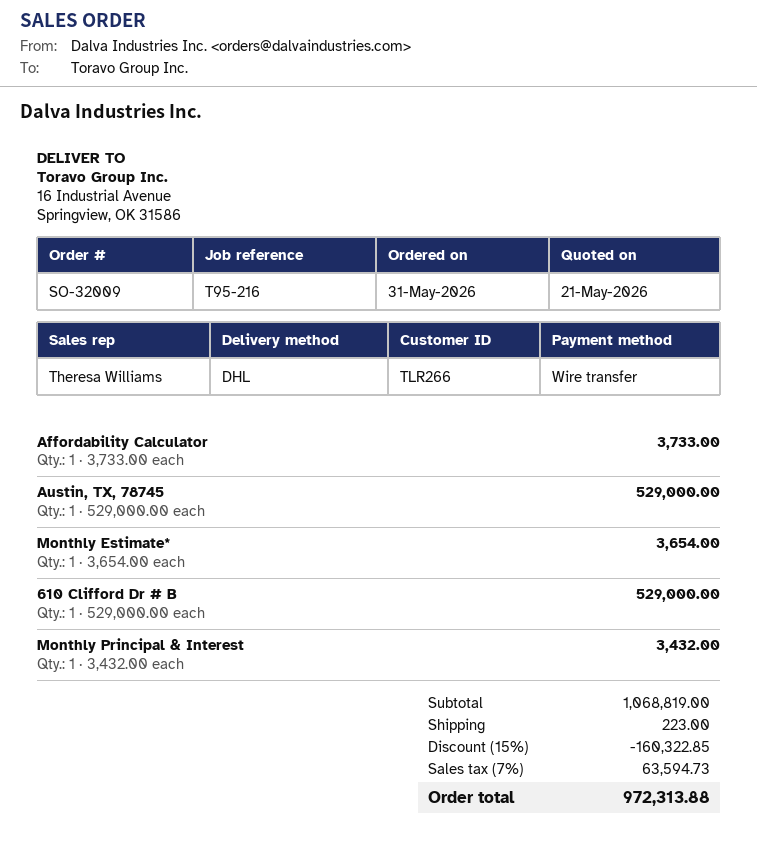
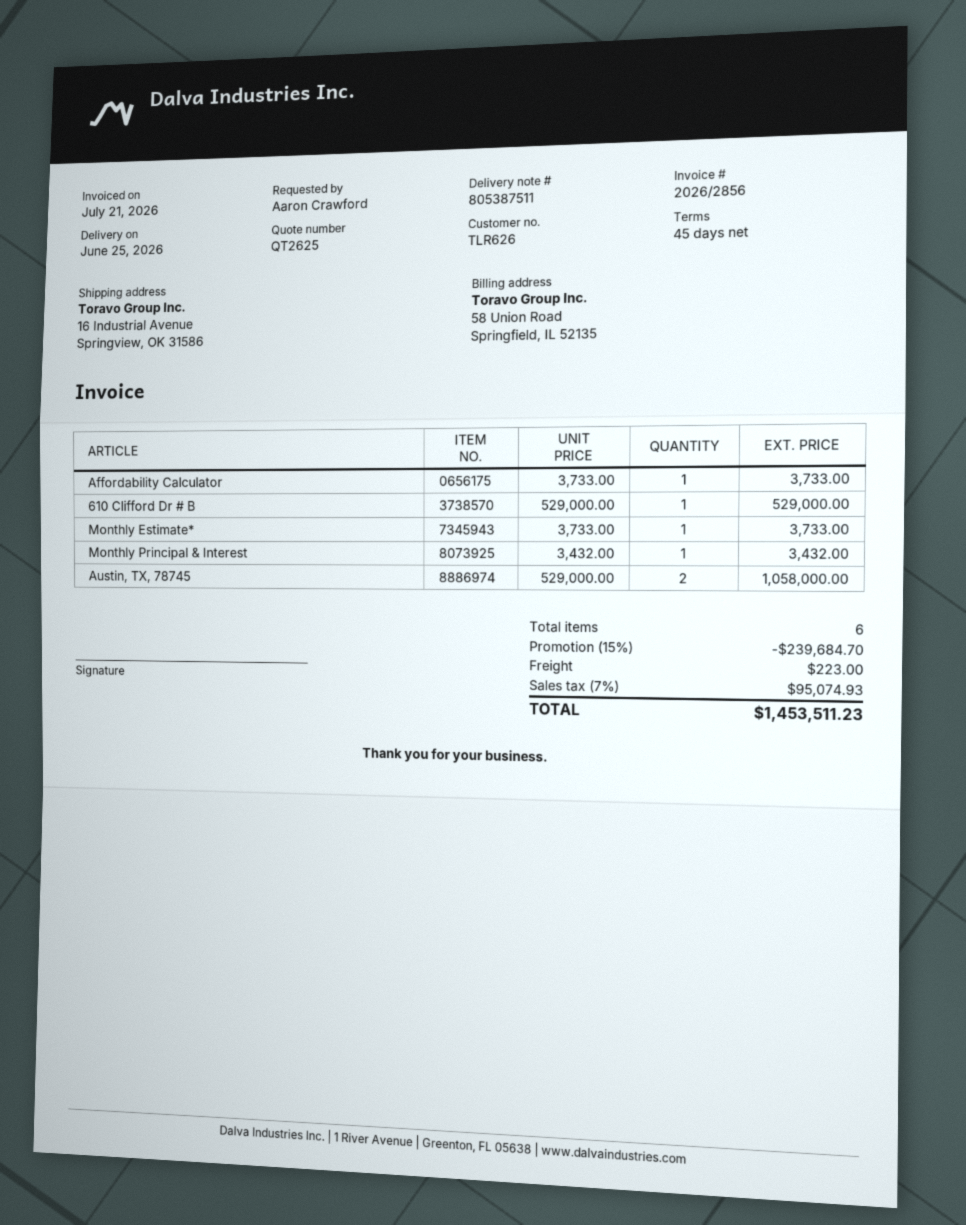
customer number: TLR266 -> TLR626
Austin, TX, 78745: 1 x 529000.00 = 529000.00 -> 2 x 529000.00 = 1058000.00
Monthly Estimate*: 1 x 3654.00 = 3654.00 -> 1 x 3733.00 = 3733.00
discount: 15% = 160322.85 -> 15% = 239684.70
tax: 7% = 63594.73 -> 7% = 95074.93
total: 972313.88 -> 1453511.23

